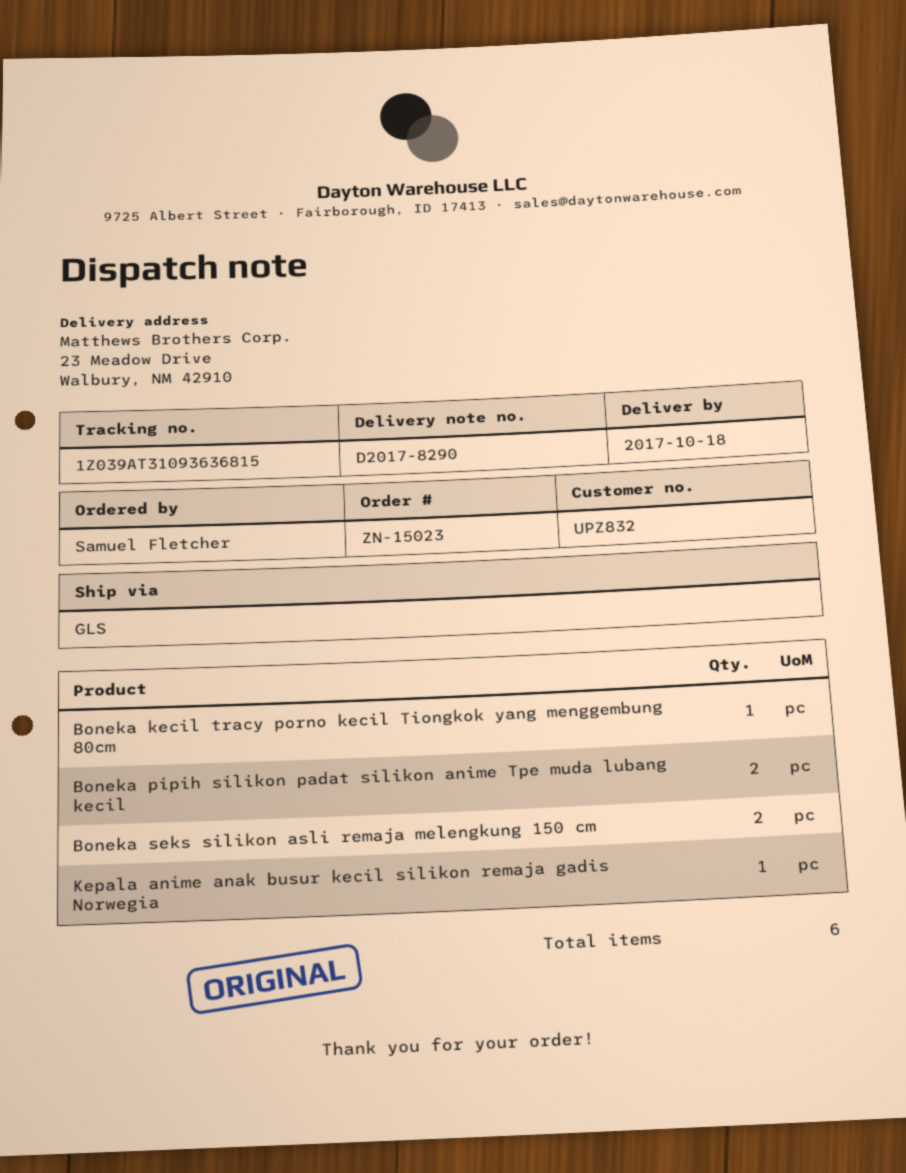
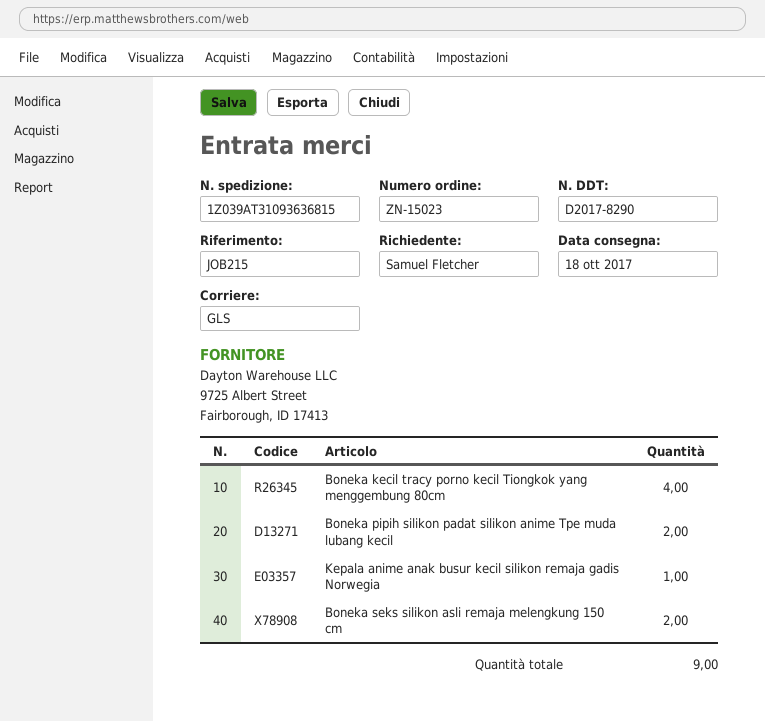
Boneka kecil tracy porno kecil Tiongkok yang menggembung 80cm: 1 -> 4
total quantity: 6 -> 9

